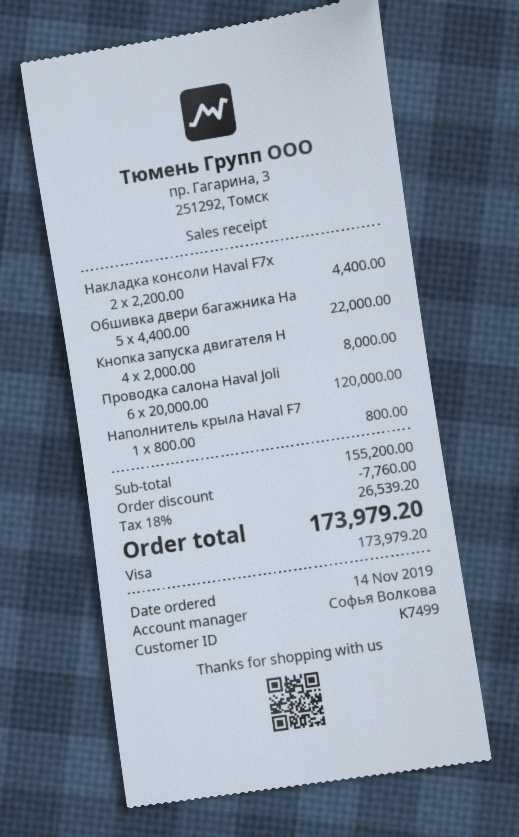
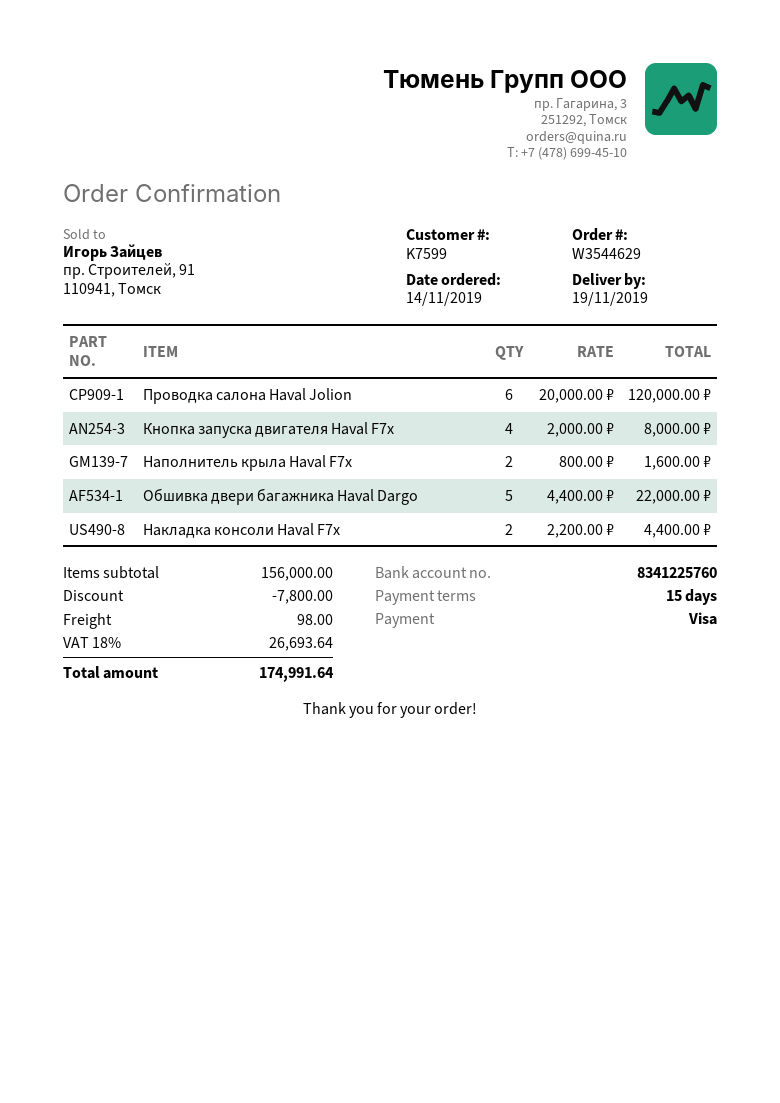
customer number: K7499 -> K7599
Наполнитель крыла Haval F7: 1 x 800.00 = 800.00 -> 2 x 800.00 = 1600.00
subtotal: 155200.00 -> 156000.00
discount: 7760.00 -> 7800.00
shipping: none -> 98.00
tax: 18% = 26539.20 -> 18% = 26693.64
total: 173979.20 -> 174991.64

